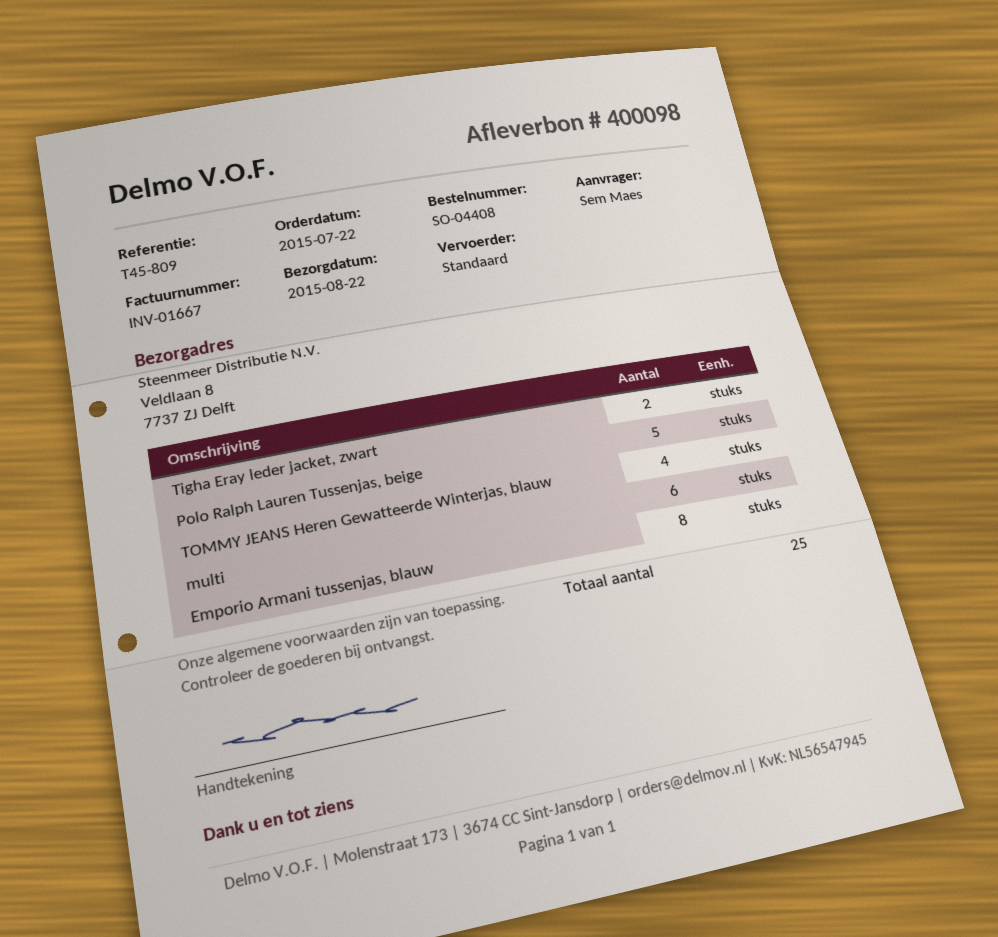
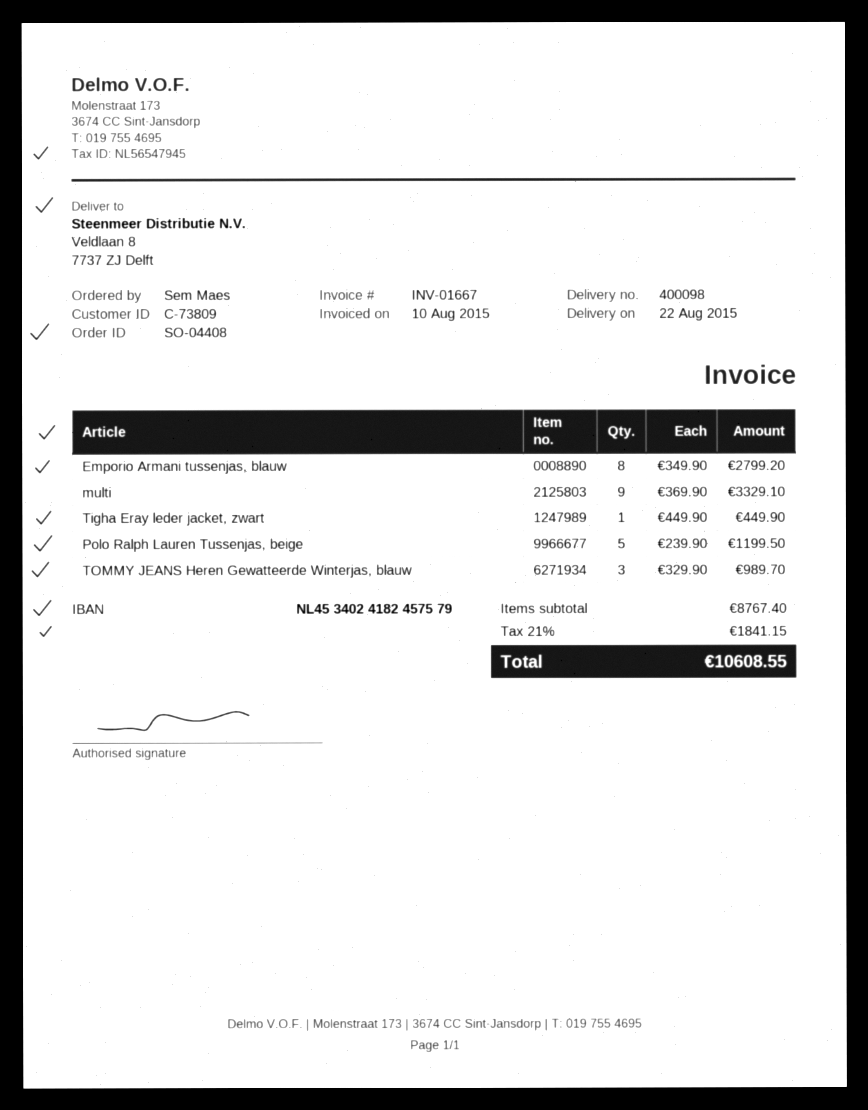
Tigha Eray leder jacket, zwart: 2 -> 1
TOMMY JEANS Heren Gewatteerde Winterjas, blauw: 4 -> 3
multi: 6 -> 9

